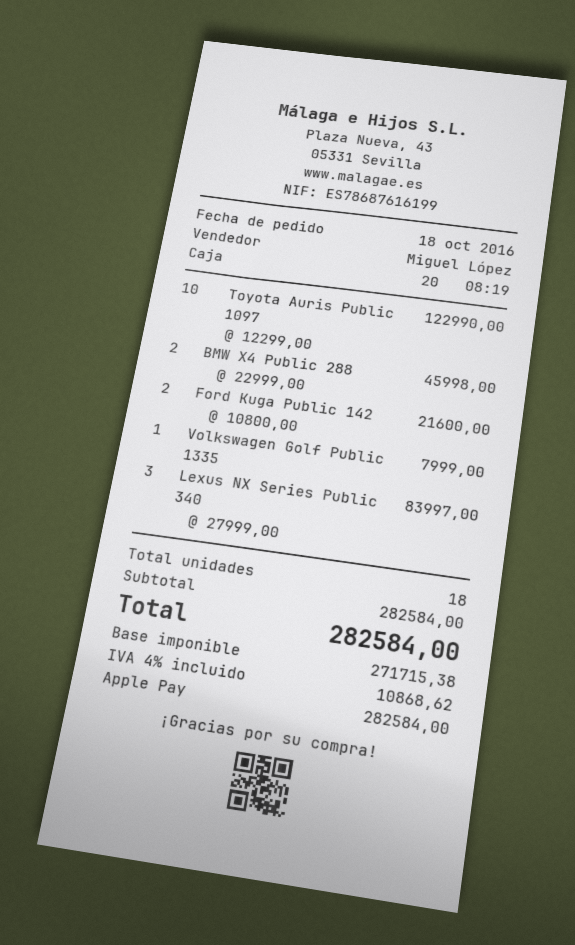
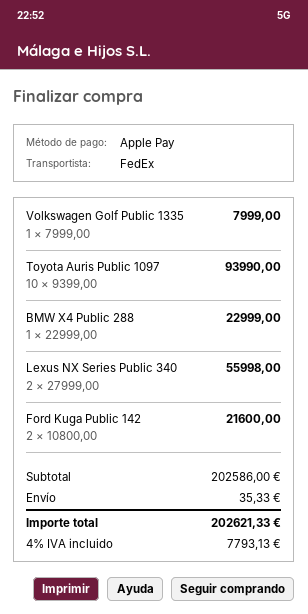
Toyota Auris Public 1097: 10 x 12299.00 = 122990.00 -> 10 x 9399.00 = 93990.00
BMW X4 Public 288: 2 x 22999.00 = 45998.00 -> 1 x 22999.00 = 22999.00
Lexus NX Series Public 340: 3 x 27999.00 = 83997.00 -> 2 x 27999.00 = 55998.00
subtotal: 282584.00 -> 202586.00
shipping: none -> 35.33
tax: 4% = 10868.62 -> 4% = 7793.13
total: 282584.00 -> 202621.33

